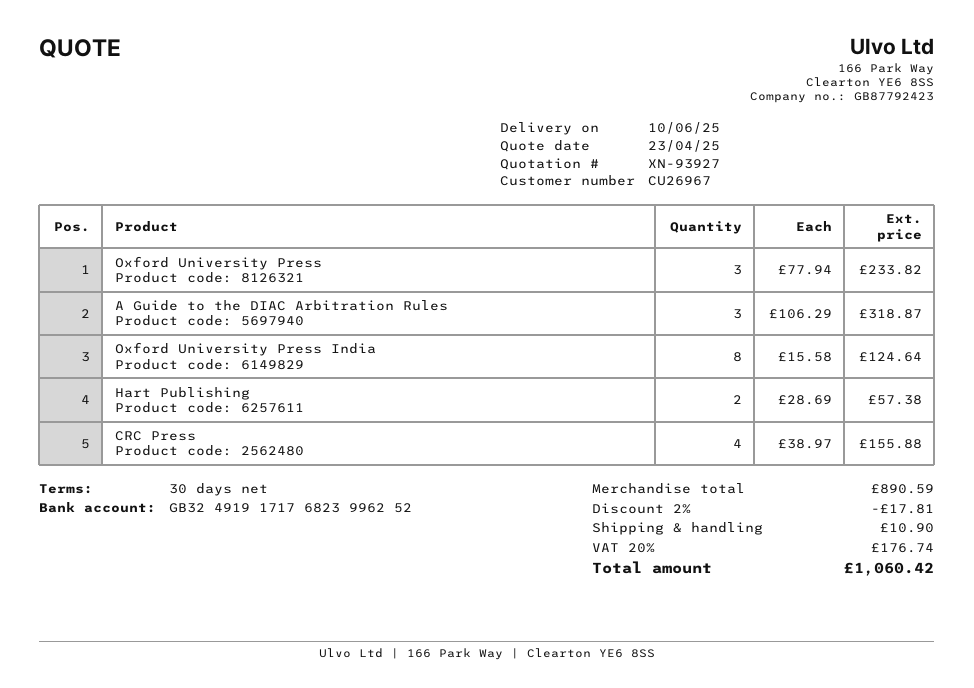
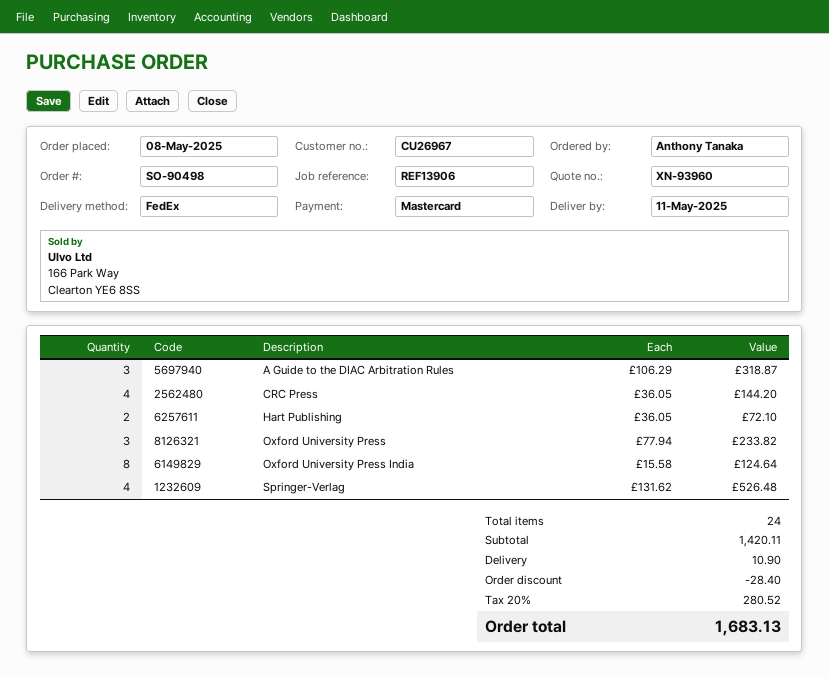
quote number: XN-93927 -> XN-93960
delivery date: 2025-06-10 -> 2025-05-11
Hart Publishing: 2 x 28.69 = 57.38 -> 2 x 36.05 = 72.10
CRC Press: 4 x 38.97 = 155.88 -> 4 x 36.05 = 144.20
Springer-Verlag: none -> 4 x 131.62 = 526.48
subtotal: 890.59 -> 1420.11
discount: 17.81 -> 28.40
tax: 20% = 176.74 -> 20% = 280.52
total: 1060.42 -> 1683.13

